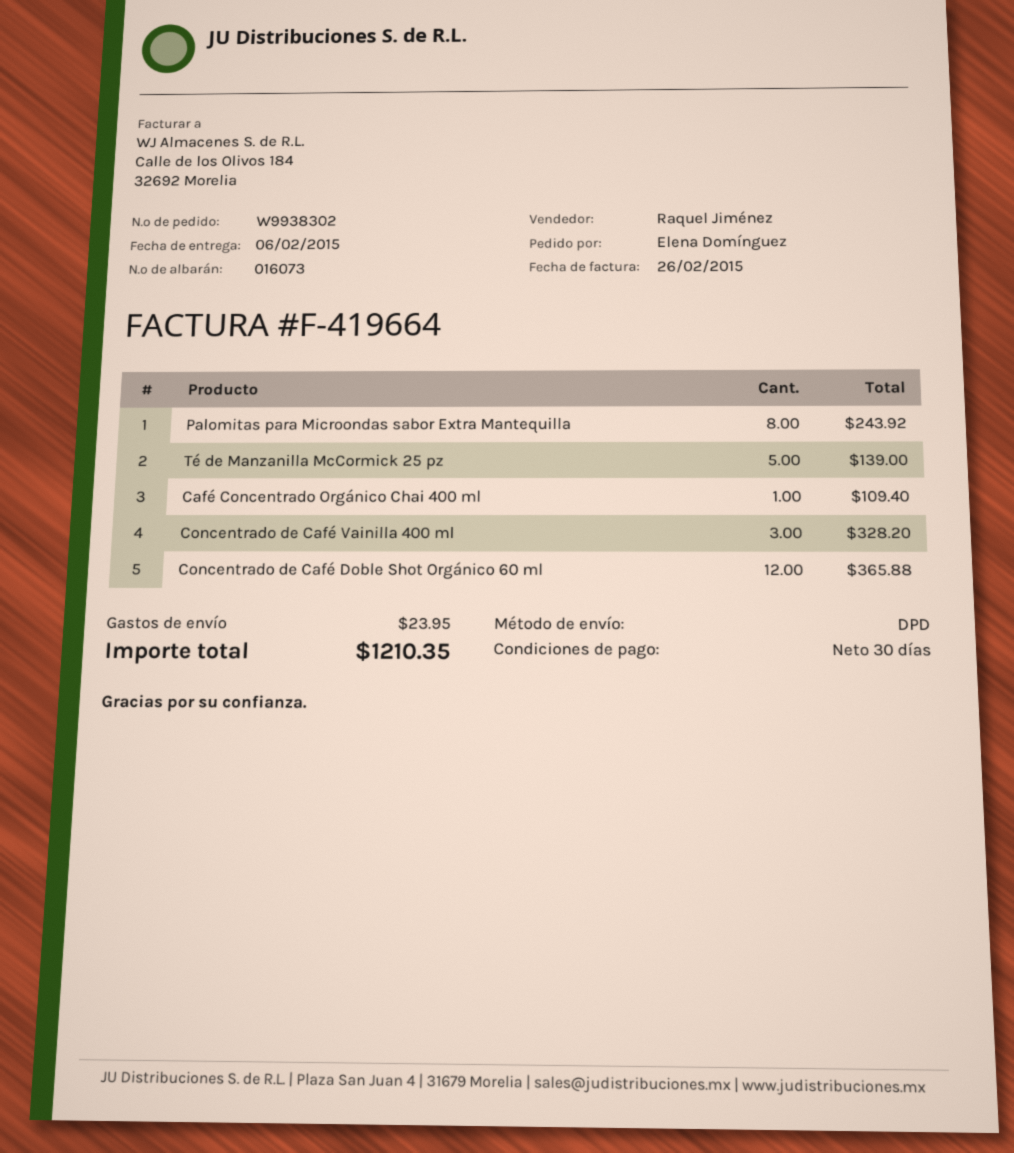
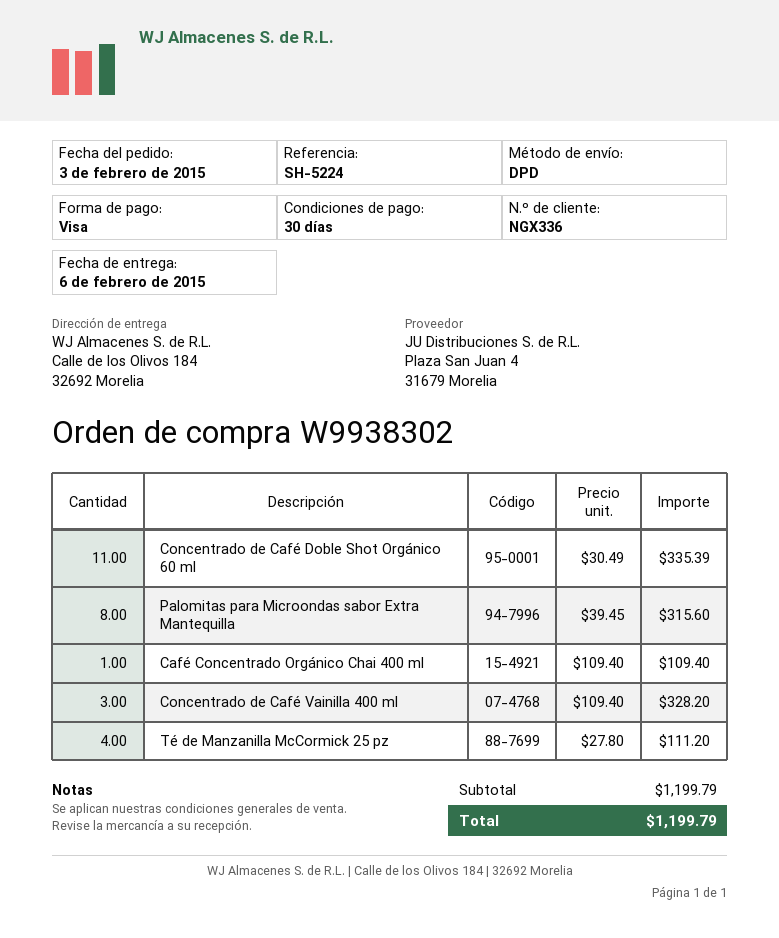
Palomitas para Microondas sabor Extra Mantequilla: 8 for 243.92 -> 8 for 315.60
Té de Manzanilla McCormick 25 pz: 5 for 139.00 -> 4 for 111.20
Concentrado de Café Doble Shot Orgánico 60 ml: 12 for 365.88 -> 11 for 335.39
shipping: 23.95 -> none
total: 1210.35 -> 1199.79

